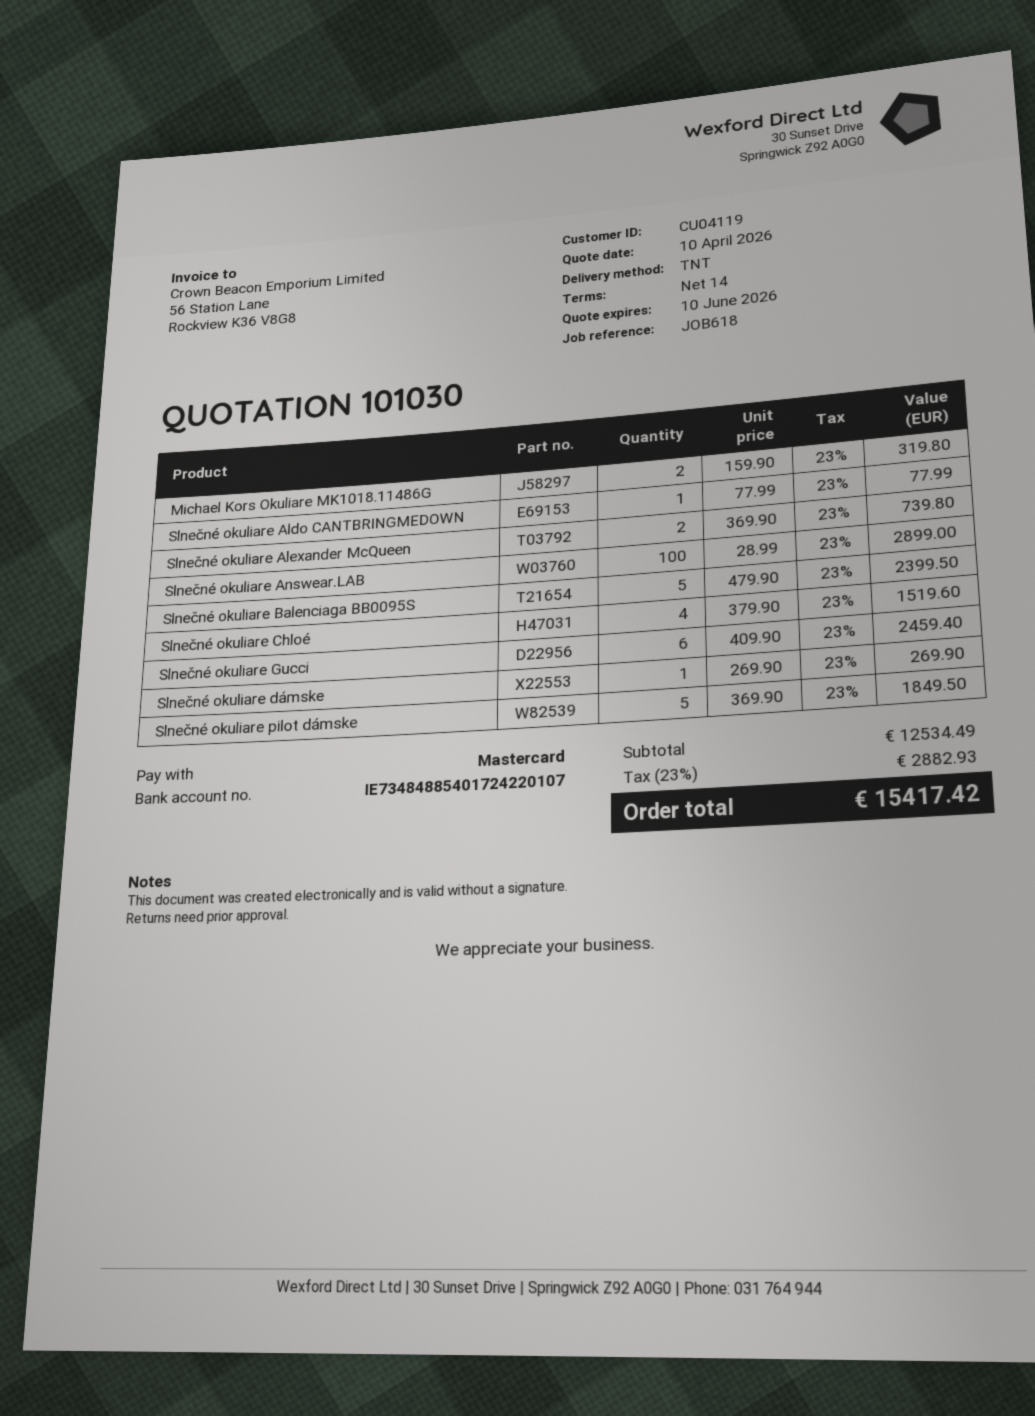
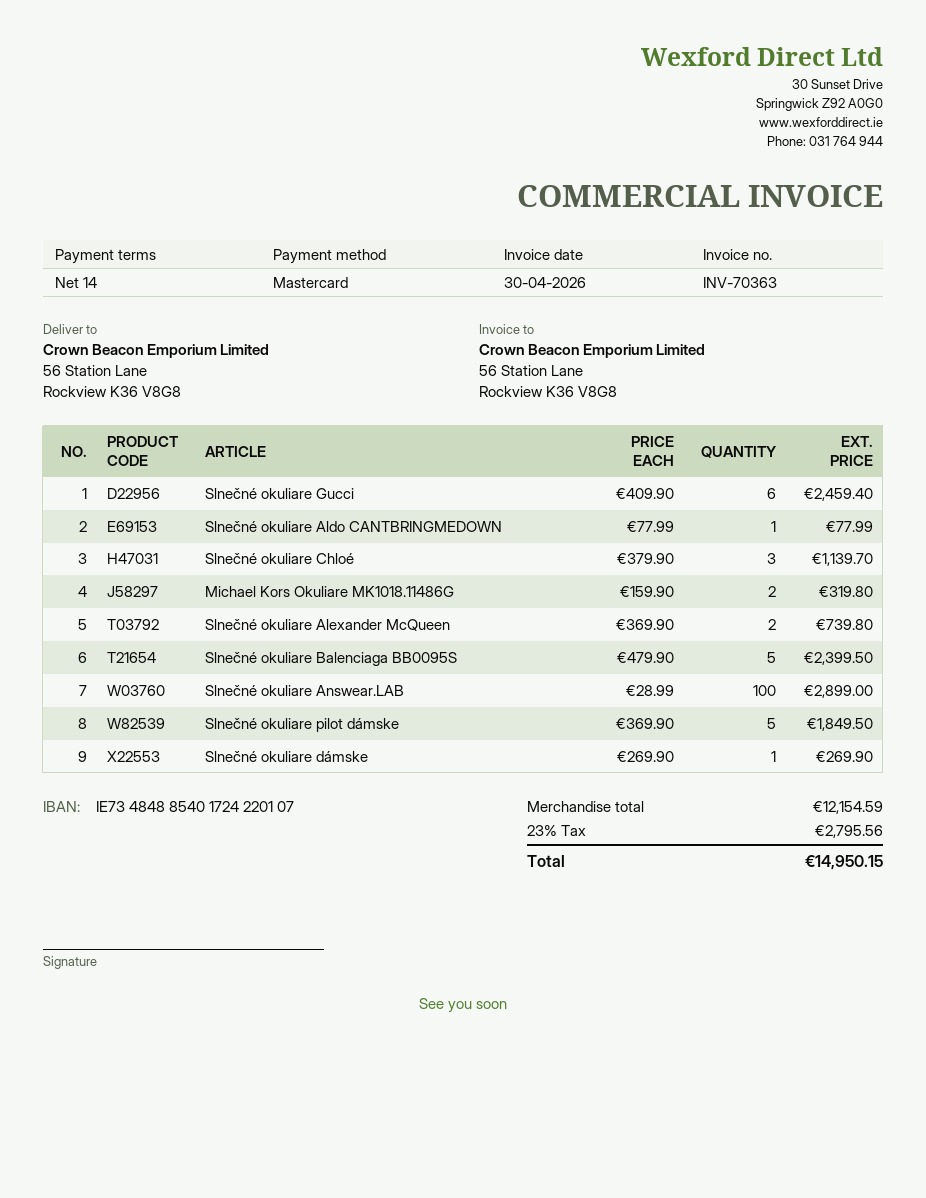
Slnečné okuliare Chloé: 4 x 379.90 = 1519.60 -> 3 x 379.90 = 1139.70
subtotal: 12534.49 -> 12154.59
tax: 23% = 2882.93 -> 23% = 2795.56
total: 15417.42 -> 14950.15

